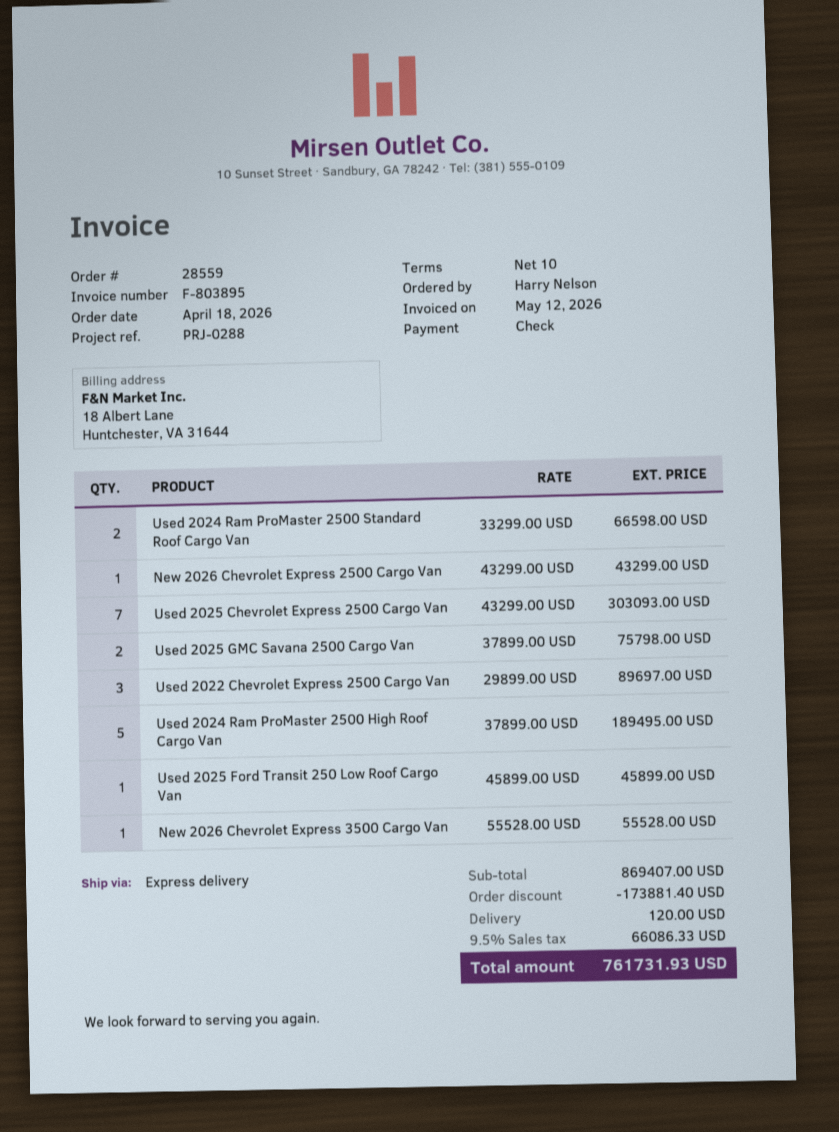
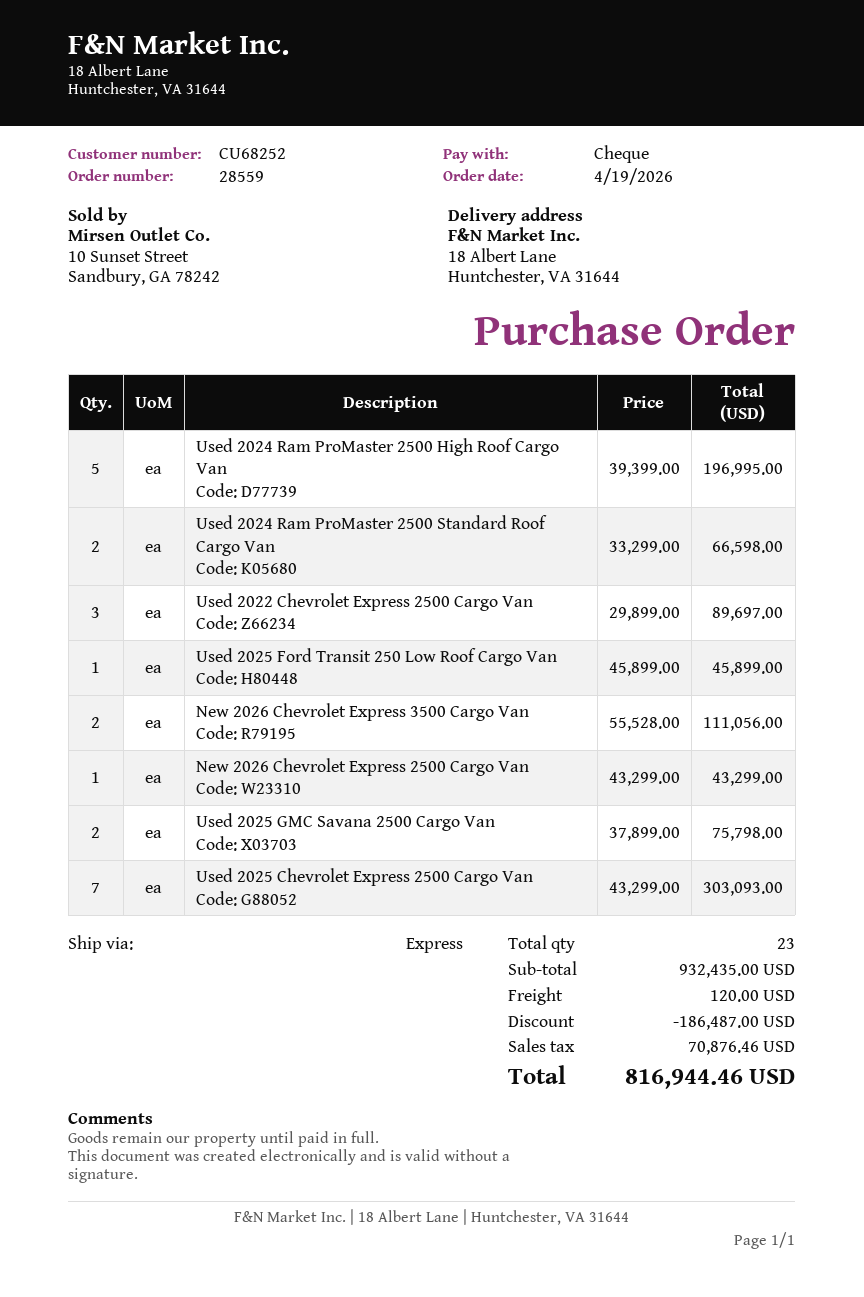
order date: 2026-04-18 -> 2026-04-19
Used 2024 Ram ProMaster 2500 High Roof Cargo Van: 5 x 37899.00 = 189495.00 -> 5 x 39399.00 = 196995.00
New 2026 Chevrolet Express 3500 Cargo Van: 1 x 55528.00 = 55528.00 -> 2 x 55528.00 = 111056.00
subtotal: 869407.00 -> 932435.00
discount: 173881.40 -> 186487.00
tax: 66086.33 -> 70876.46
total: 761731.93 -> 816944.46

